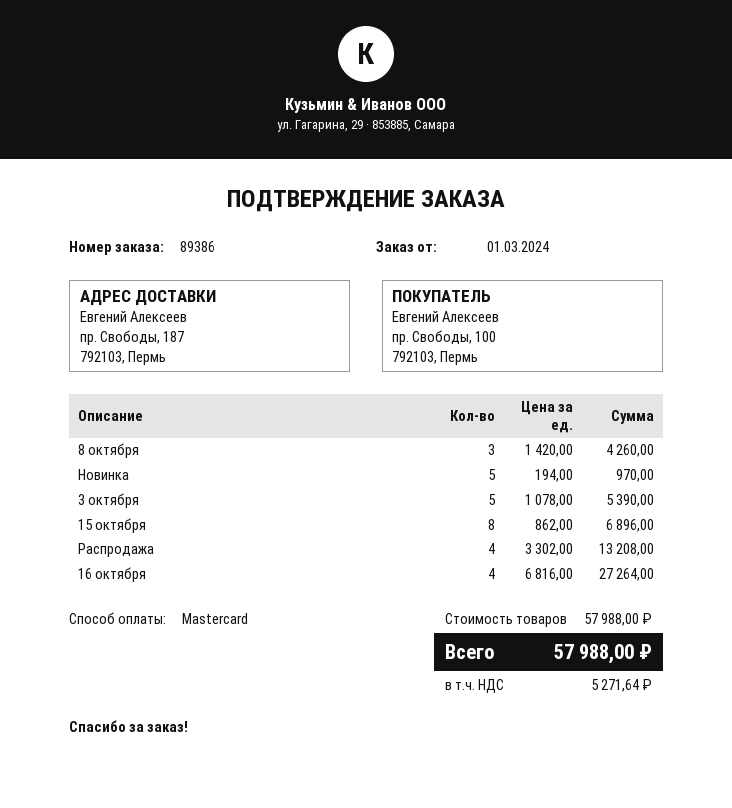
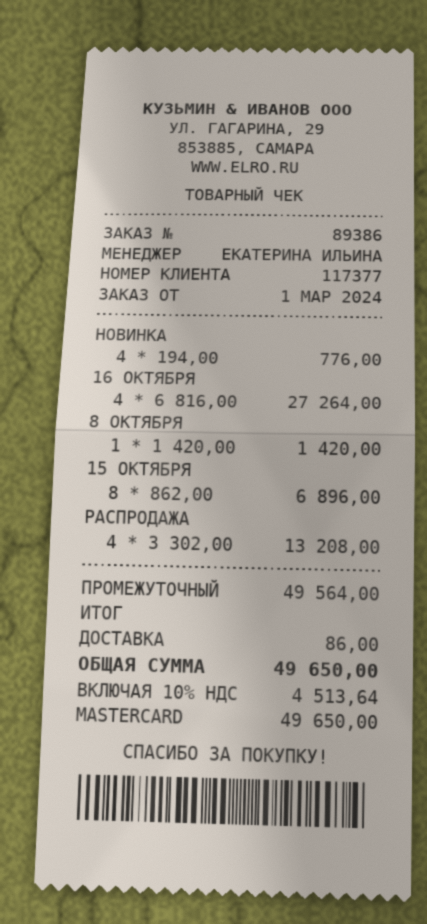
8 октября: 3 x 1420.00 = 4260.00 -> 1 x 1420.00 = 1420.00
Новинка: 5 x 194.00 = 970.00 -> 4 x 194.00 = 776.00
3 октября: 5 x 1078.00 = 5390.00 -> none
subtotal: 57988.00 -> 49564.00
shipping: none -> 86.00
tax: 5271.64 -> 4513.64
total: 57988.00 -> 49650.00

